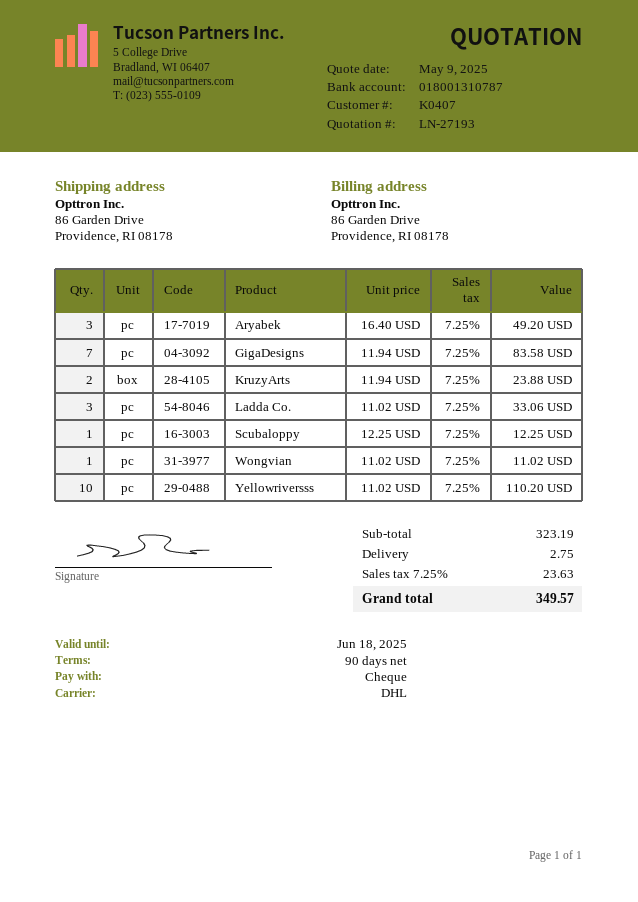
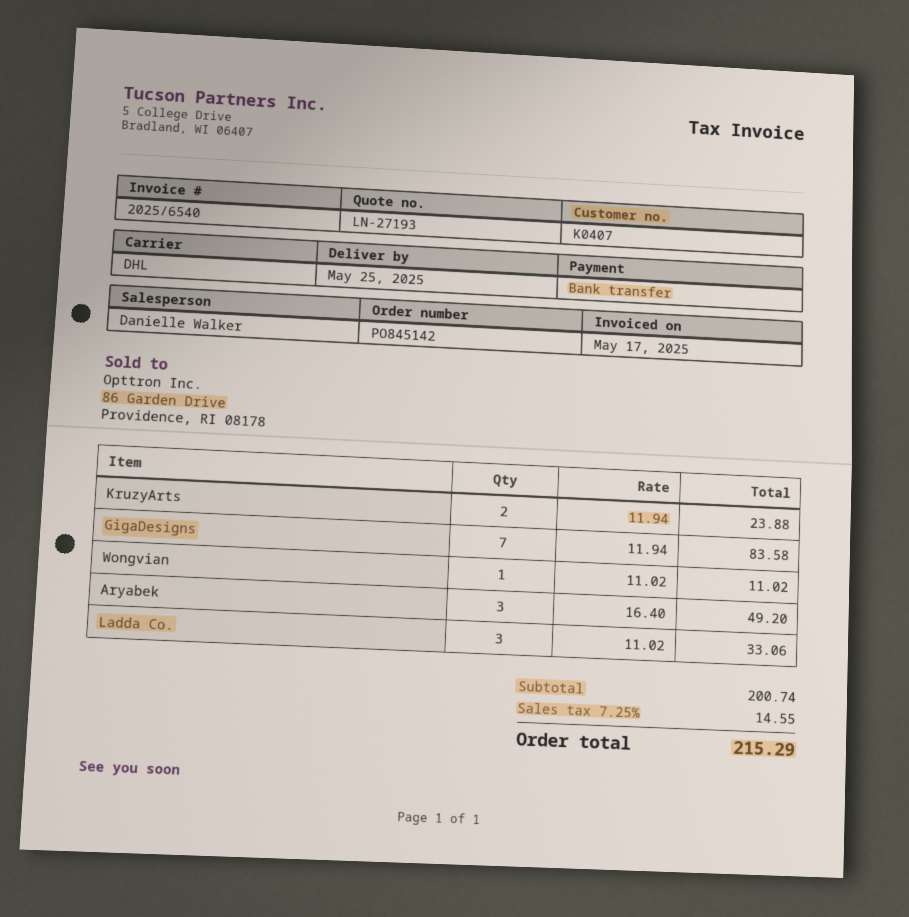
payment method: cheque -> bank transfer
Scubaloppy: 1 x 12.25 = 12.25 -> none
Yellowriversss: 10 x 11.02 = 110.20 -> none
subtotal: 323.19 -> 200.74
shipping: 2.75 -> none
tax: 7.25% = 23.63 -> 7.25% = 14.55
total: 349.57 -> 215.29

